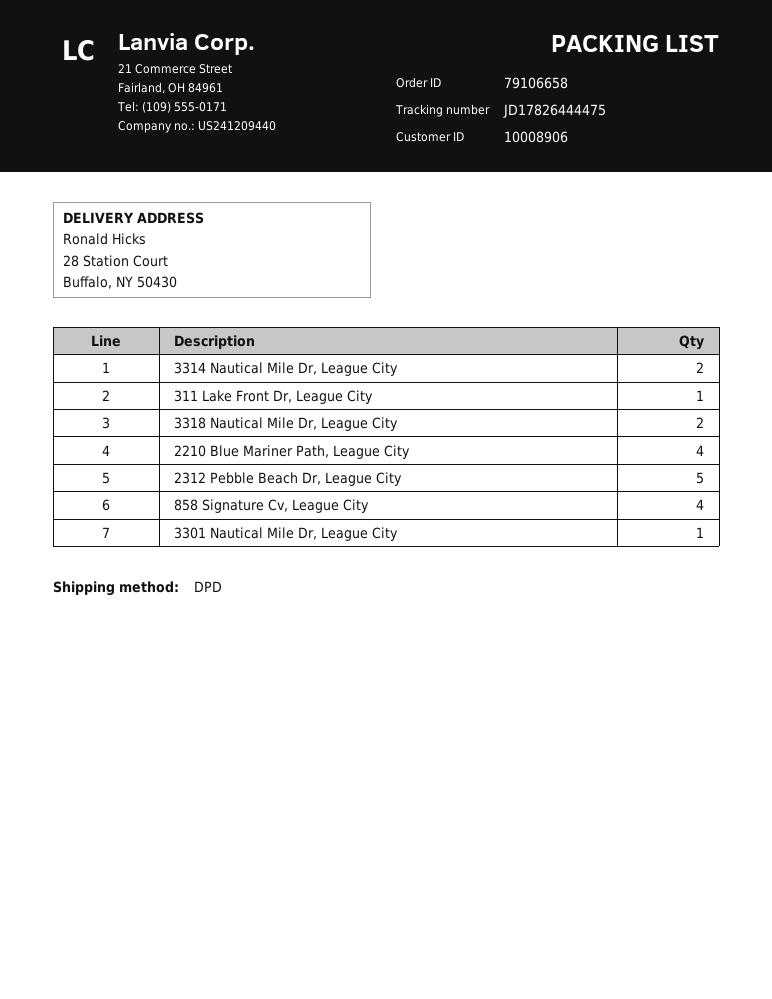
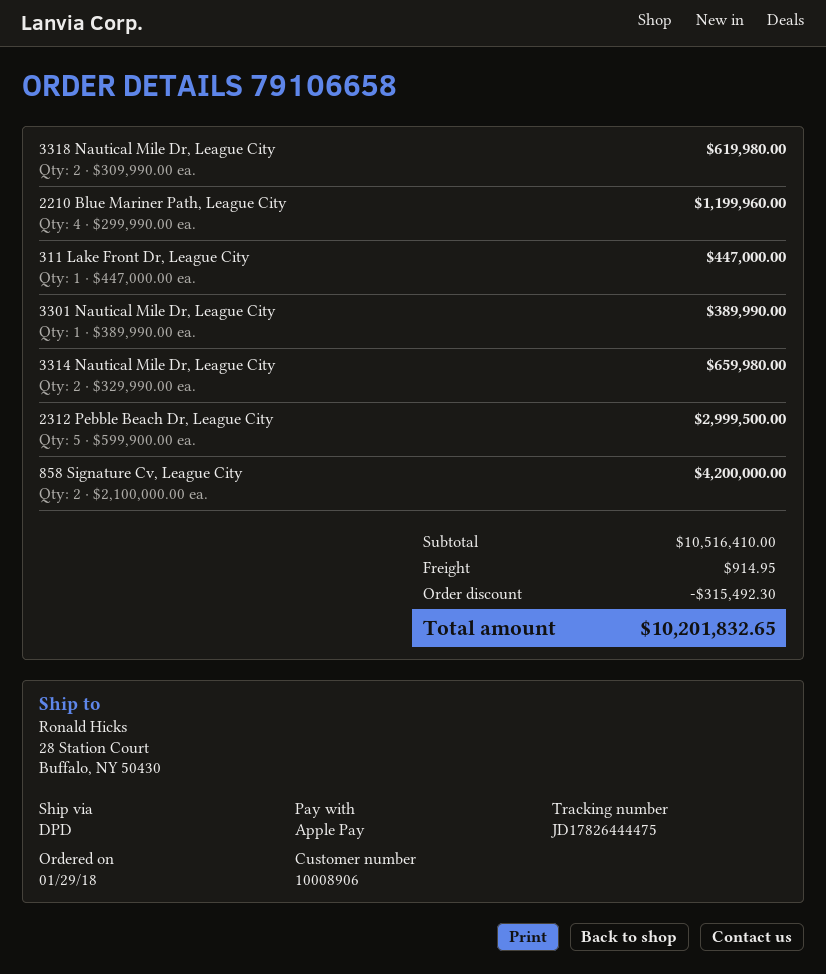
858 Signature Cv, League City: 4 -> 2

